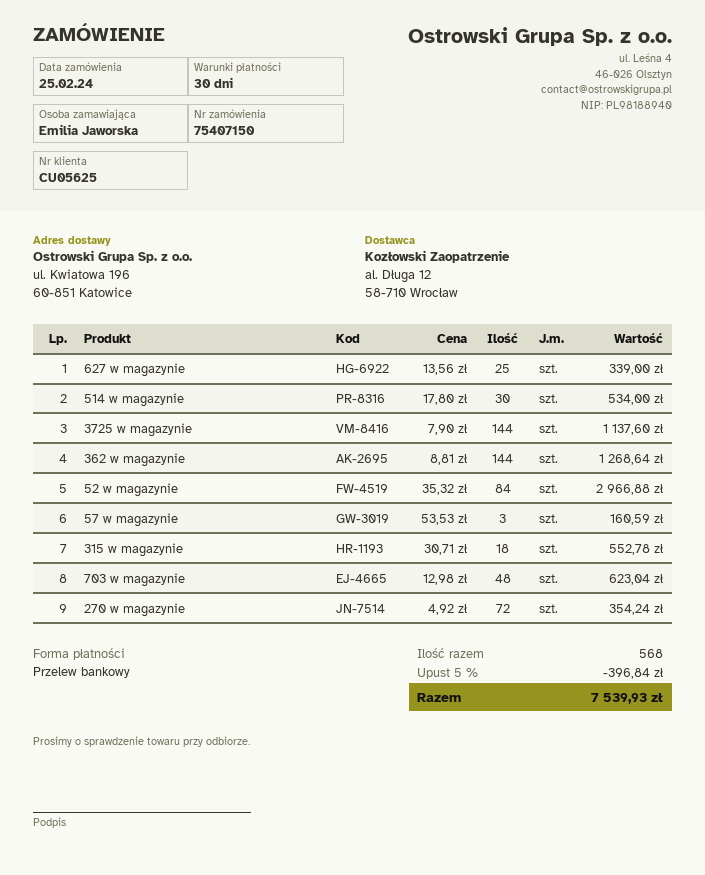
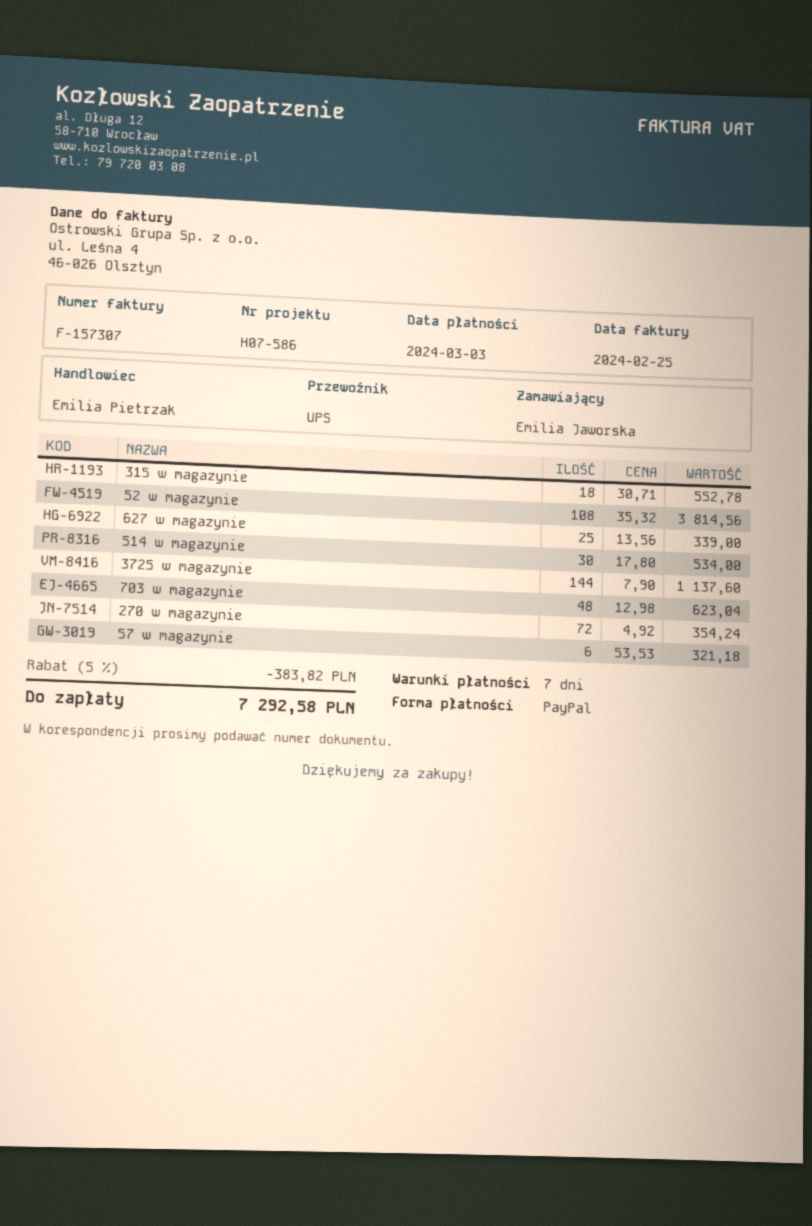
payment terms: 30 days -> 7 days
payment method: bank transfer -> PayPal
362 w magazynie: 144 x 8.81 = 1268.64 -> none
52 w magazynie: 84 x 35.32 = 2966.88 -> 108 x 35.32 = 3814.56
57 w magazynie: 3 x 53.53 = 160.59 -> 6 x 53.53 = 321.18
discount: 5% = 396.84 -> 5% = 383.82
total: 7539.93 -> 7292.58

